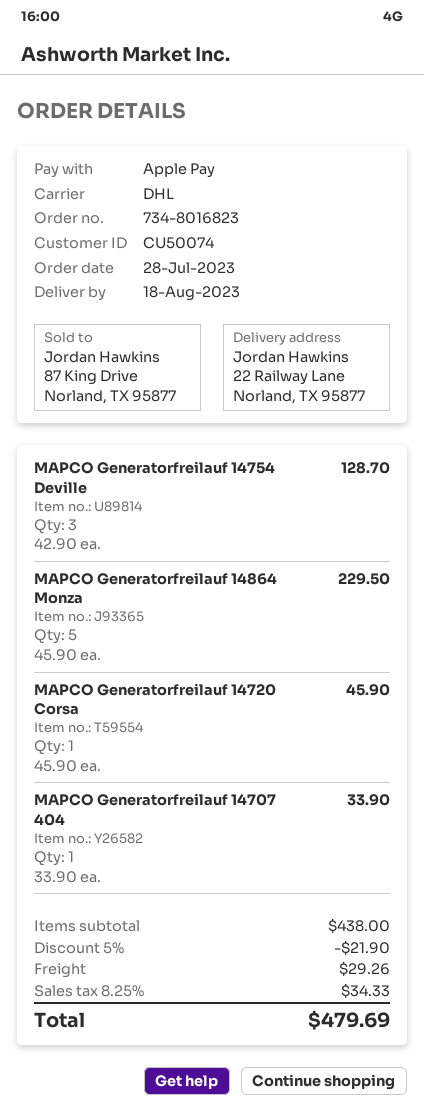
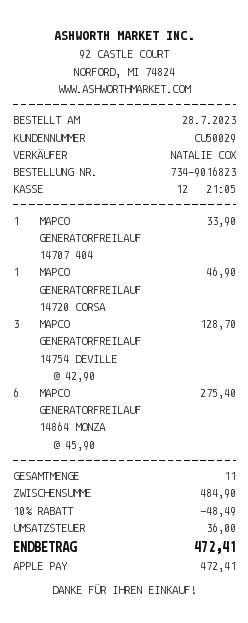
order number: 734-8016823 -> 734-9016823
customer number: CU50074 -> CU50029
MAPCO Generatorfreilauf 14864 Monza: 5 x 45.90 = 229.50 -> 6 x 45.90 = 275.40
MAPCO Generatorfreilauf 14720 Corsa: 1 x 45.90 = 45.90 -> 1 x 46.90 = 46.90
subtotal: 438.00 -> 484.90
discount: 5% = 21.90 -> 10% = 48.49
shipping: 29.26 -> none
tax: 34.33 -> 36.00
total: 479.69 -> 472.41

